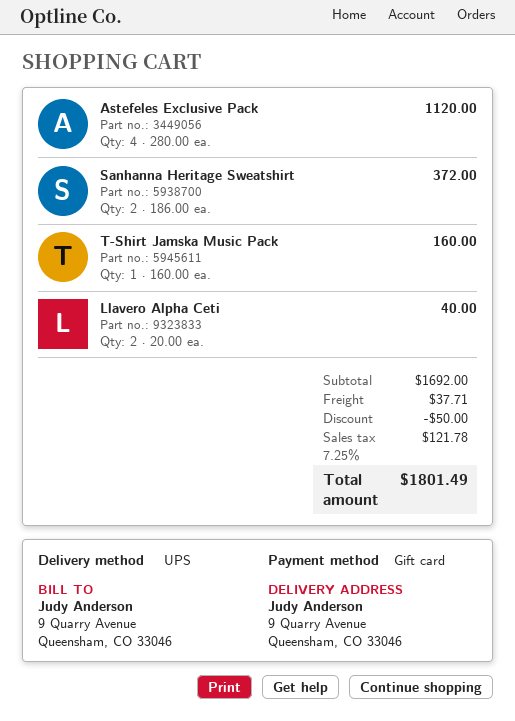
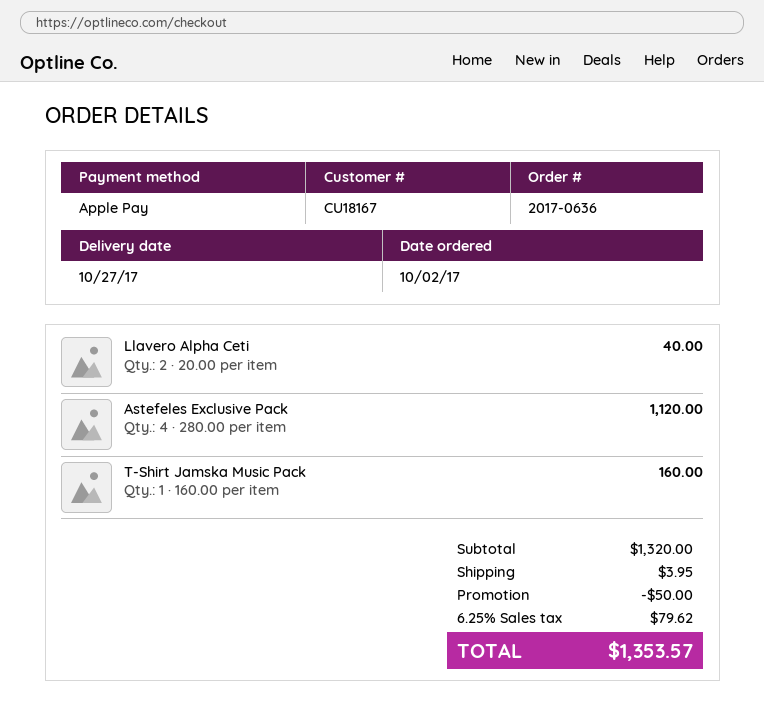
payment method: gift card -> Apple Pay
Sanhanna Heritage Sweatshirt: 2 x 186.00 = 372.00 -> none
subtotal: 1692.00 -> 1320.00
shipping: 37.71 -> 3.95
tax: 7.25% = 121.78 -> 6.25% = 79.62
total: 1801.49 -> 1353.57

